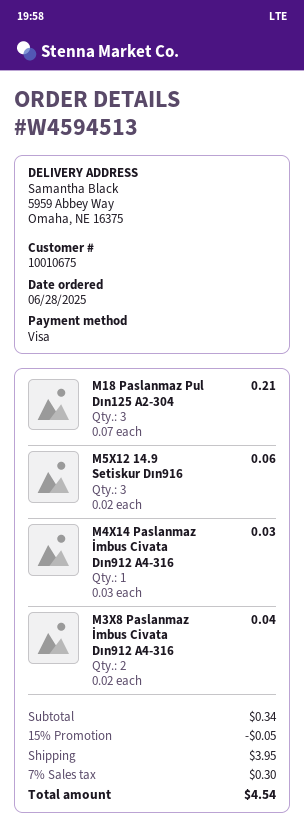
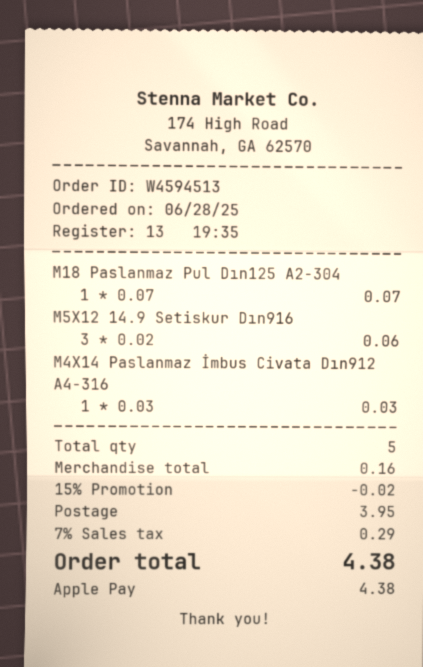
payment method: Visa -> Apple Pay
M18 Paslanmaz Pul Dın125 A2-304: 3 x 0.07 = 0.21 -> 1 x 0.07 = 0.07
M3X8 Paslanmaz İmbus Civata Dın912 A4-316: 2 x 0.02 = 0.04 -> none
subtotal: 0.34 -> 0.16
discount: 15% = 0.05 -> 15% = 0.02
tax: 7% = 0.30 -> 7% = 0.29
total: 4.54 -> 4.38

